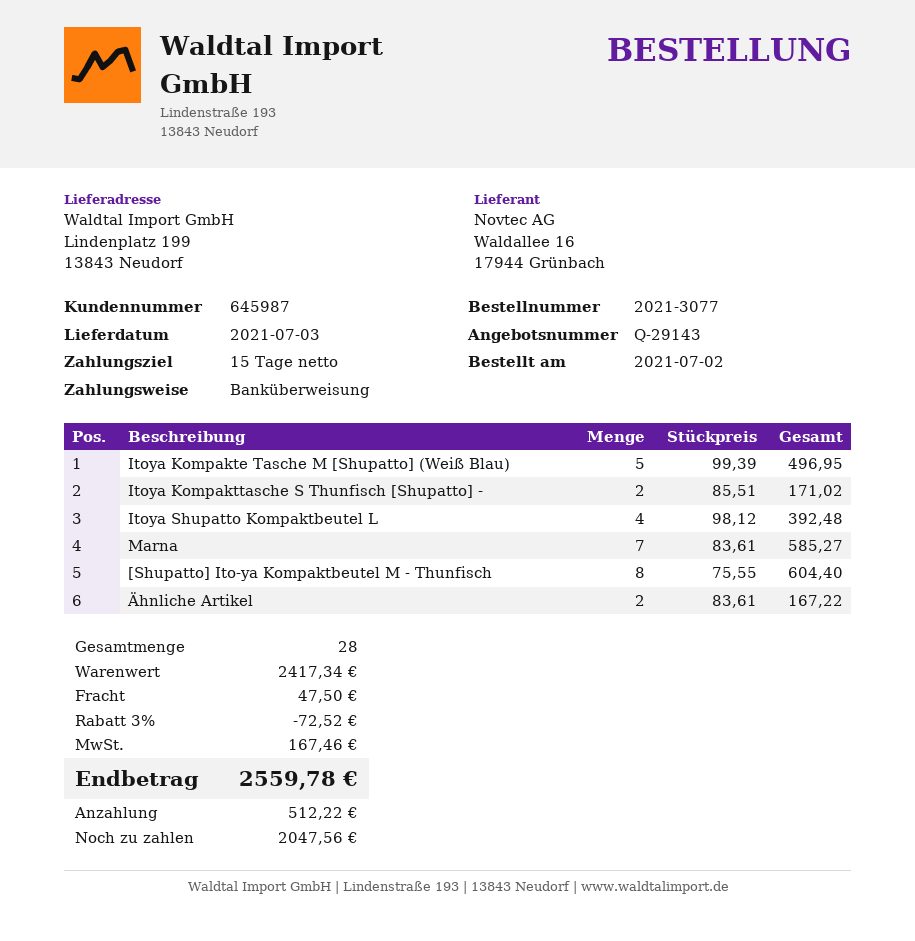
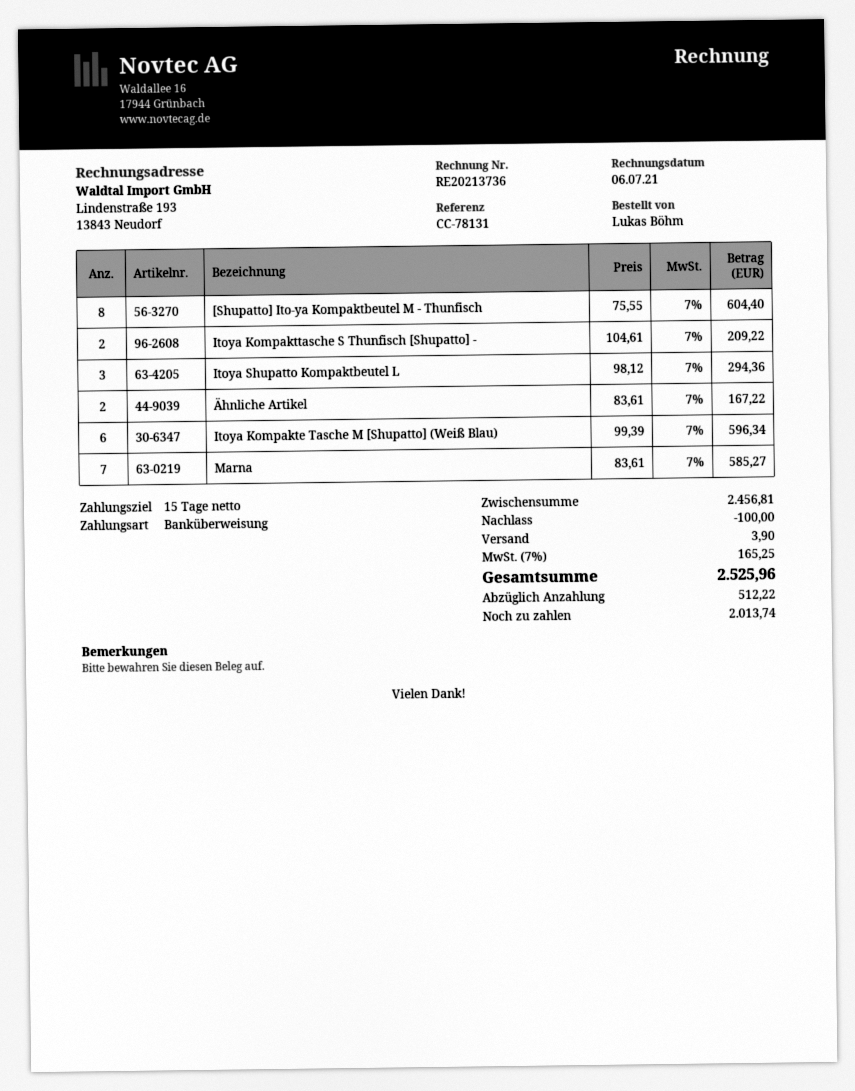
Itoya Kompakte Tasche M [Shupatto] (Weiß Blau): 5 x 99.39 = 496.95 -> 6 x 99.39 = 596.34
Itoya Kompakttasche S Thunfisch [Shupatto] -: 2 x 85.51 = 171.02 -> 2 x 104.61 = 209.22
Itoya Shupatto Kompaktbeutel L: 4 x 98.12 = 392.48 -> 3 x 98.12 = 294.36
subtotal: 2417.34 -> 2456.81
discount: 72.52 -> 100.00
shipping: 47.50 -> 3.90
tax: 167.46 -> 165.25
total: 2559.78 -> 2525.96
balance: 2047.56 -> 2013.74

